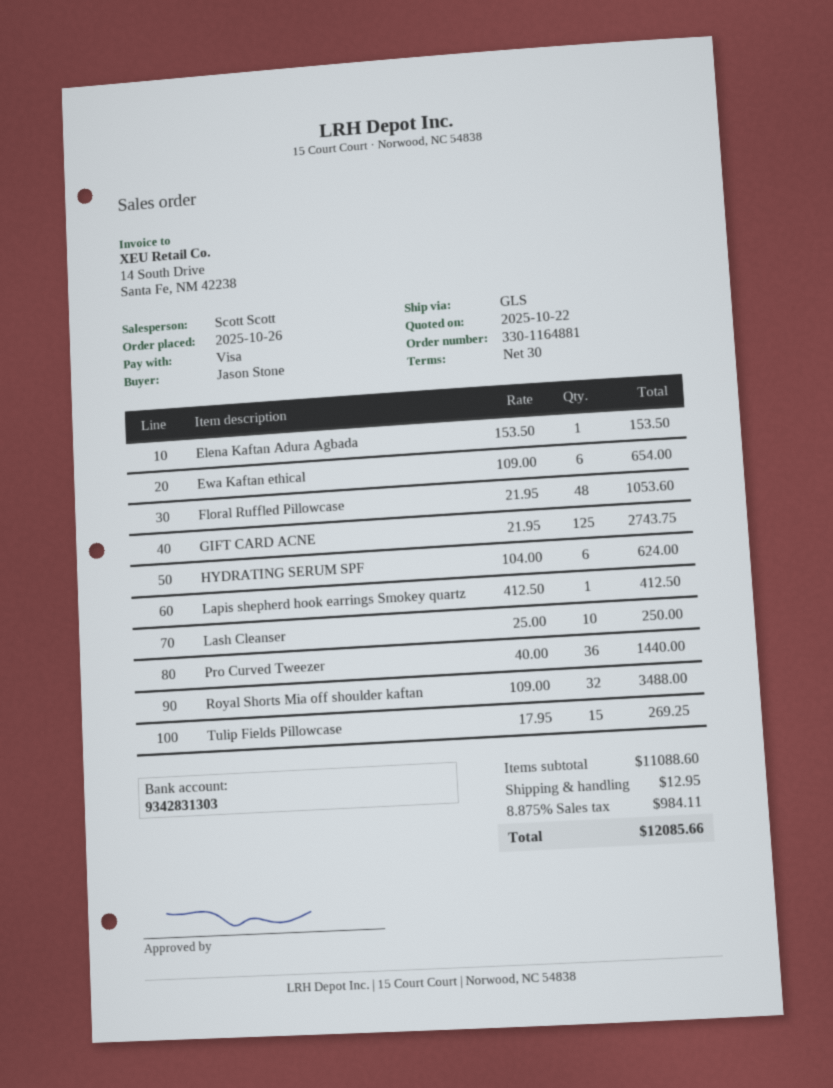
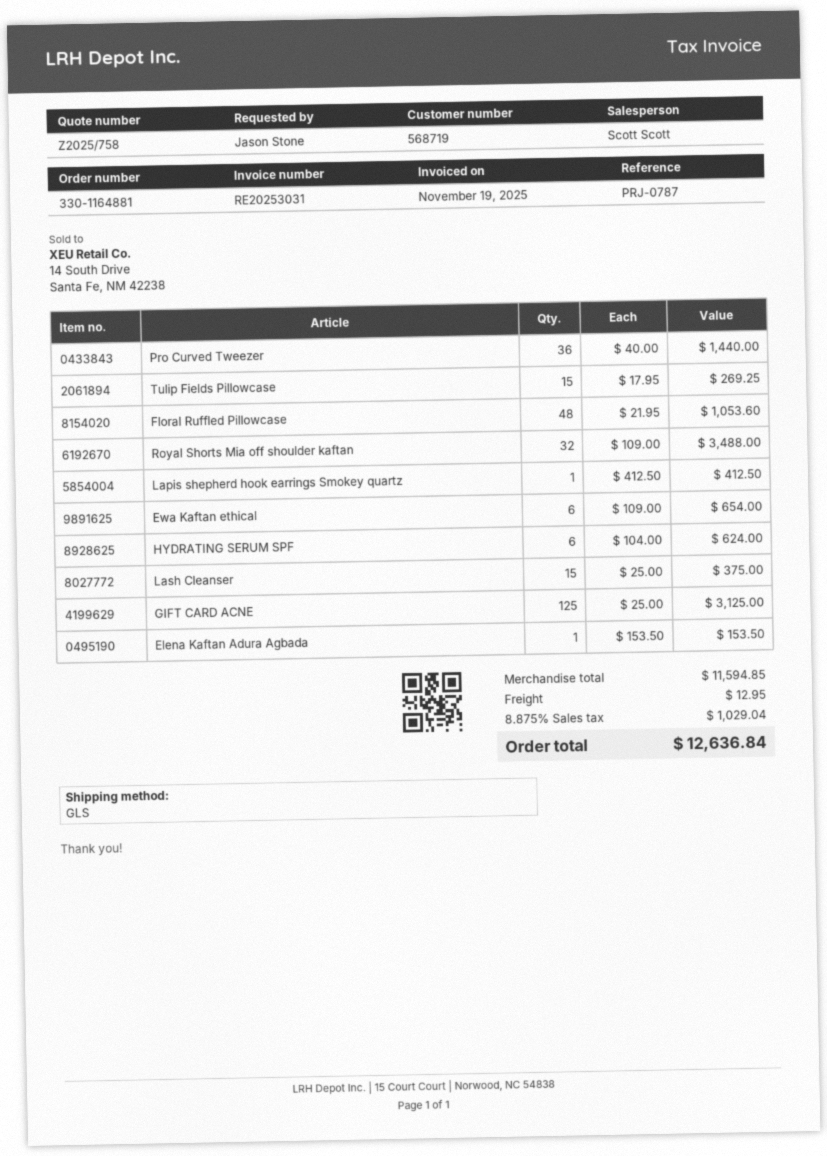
GIFT CARD ACNE: 125 x 21.95 = 2743.75 -> 125 x 25.00 = 3125.00
Lash Cleanser: 10 x 25.00 = 250.00 -> 15 x 25.00 = 375.00
subtotal: 11088.60 -> 11594.85
tax: 8.875% = 984.11 -> 8.875% = 1029.04
total: 12085.66 -> 12636.84

